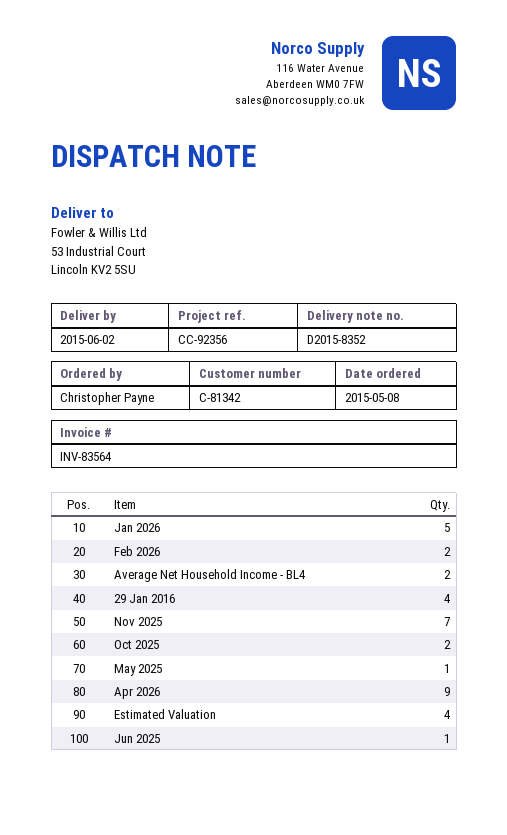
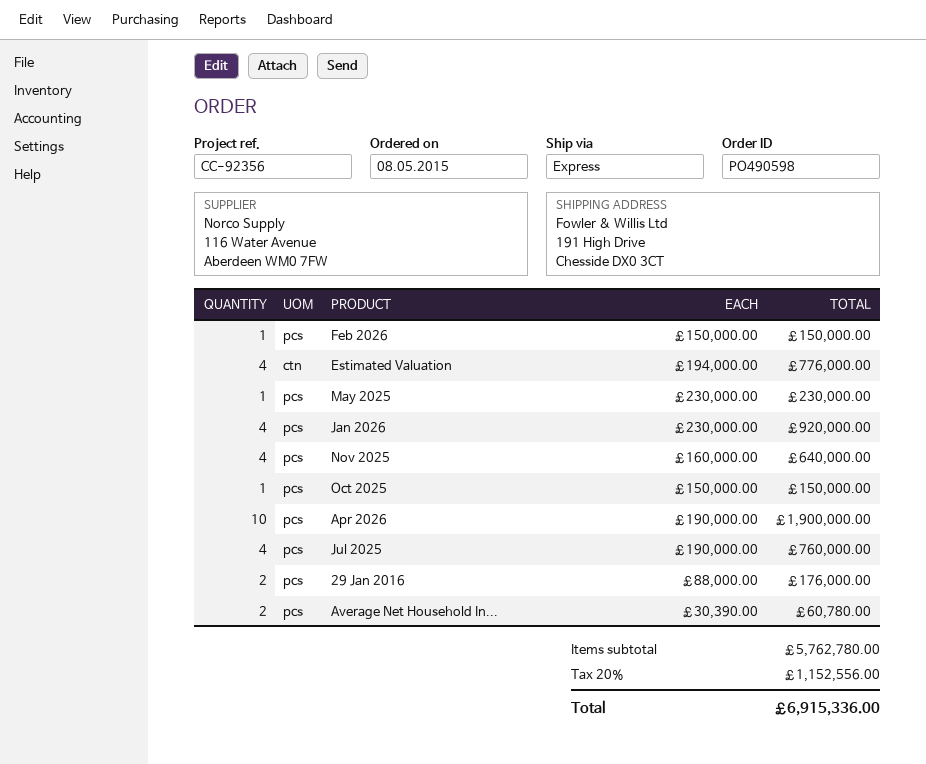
ship to: 53 Industrial Court, Lincoln KV2 5SU -> 191 High Drive, Chesside DX0 3CT
Jan 2026: 5 -> 4
Feb 2026: 2 -> 1
29 Jan 2016: 4 -> 2
Nov 2025: 7 -> 4
Oct 2025: 2 -> 1
Apr 2026: 9 -> 10
Jun 2025: 1 -> none
Jul 2025: none -> 4

